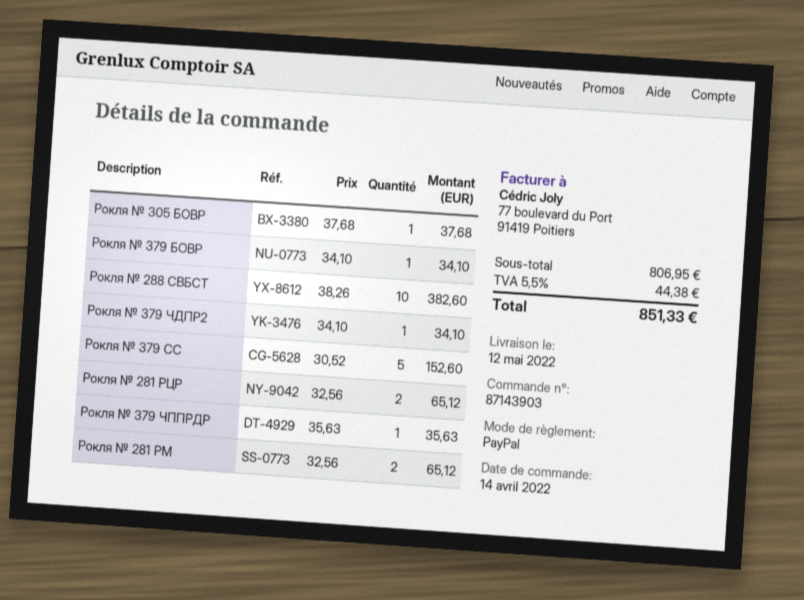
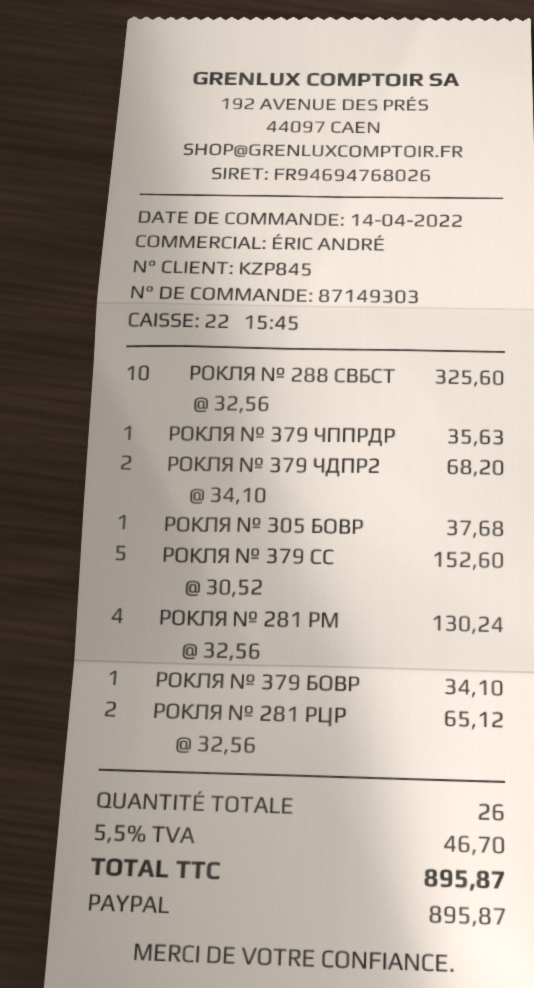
order number: 87143903 -> 87149303
Рокля № 288 СВБСТ: 10 x 38.26 = 382.60 -> 10 x 32.56 = 325.60
Рокля № 379 ЧДПР2: 1 x 34.10 = 34.10 -> 2 x 34.10 = 68.20
Рокля № 281 РМ: 2 x 32.56 = 65.12 -> 4 x 32.56 = 130.24
tax: 5.5% = 44.38 -> 5.5% = 46.70
total: 851.33 -> 895.87

